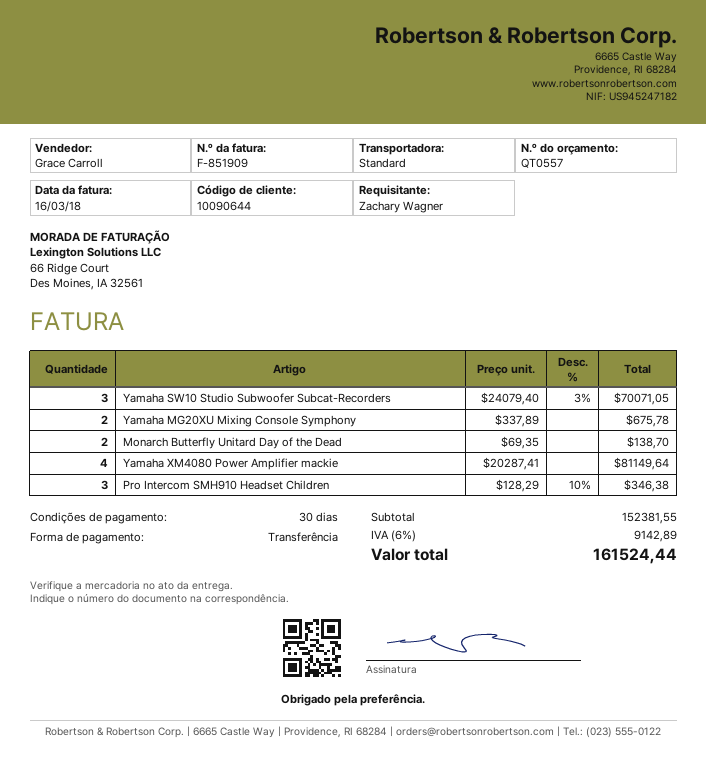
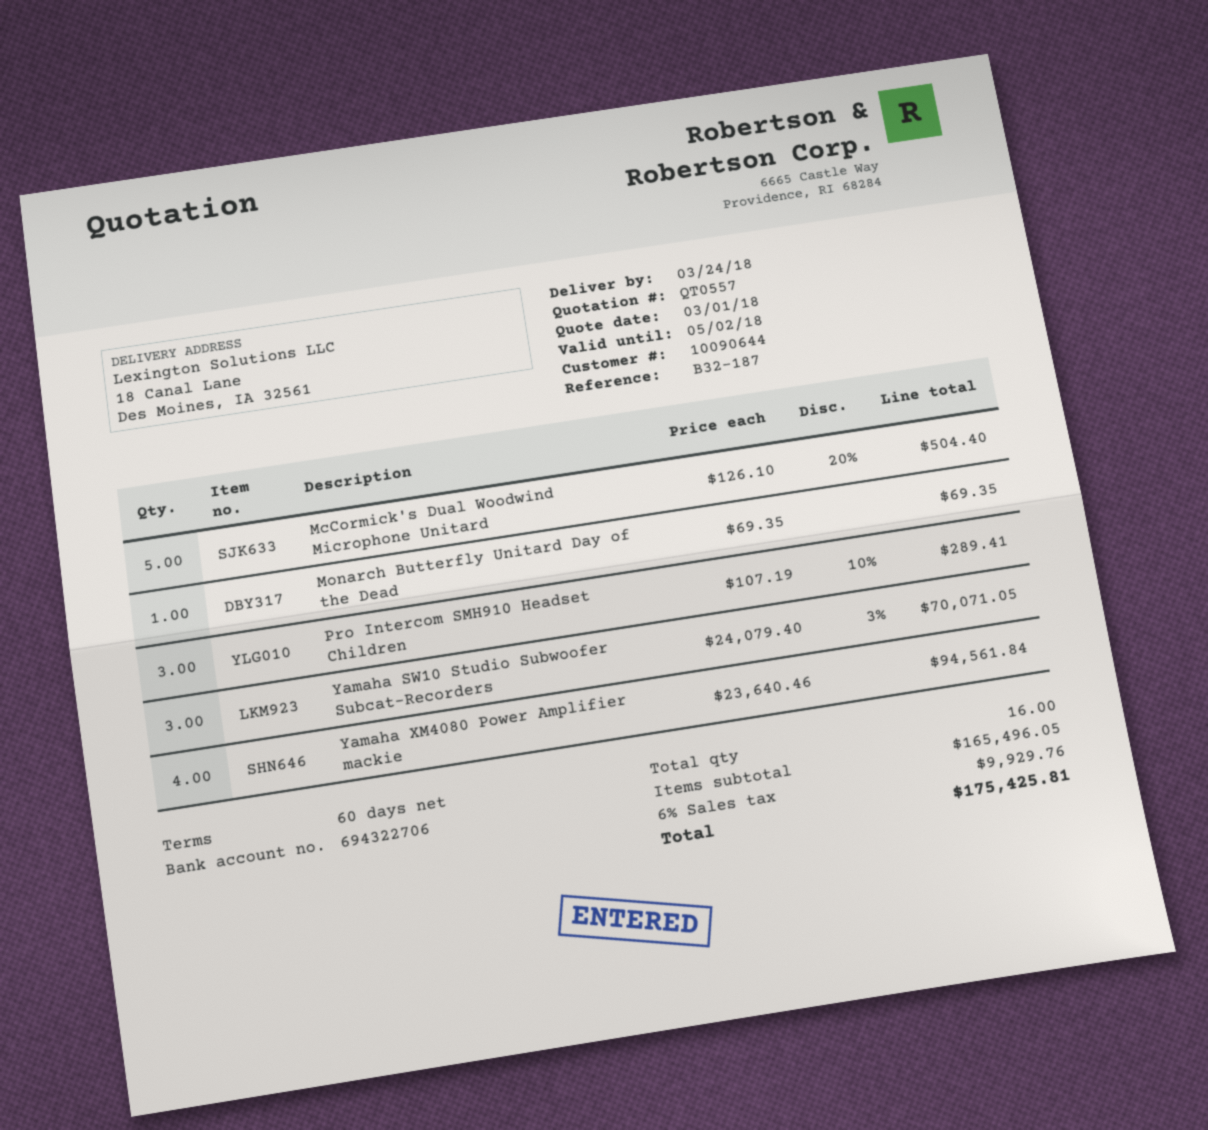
payment terms: 30 days -> 60 days
Yamaha MG20XU Mixing Console Symphony: 2 x 337.89 = 675.78 -> none
Monarch Butterfly Unitard Day of the Dead: 2 x 69.35 = 138.70 -> 1 x 69.35 = 69.35
Yamaha XM4080 Power Amplifier mackie: 4 x 20287.41 = 81149.64 -> 4 x 23640.46 = 94561.84
Pro Intercom SMH910 Headset Children: 3 x 128.29 - 10% = 346.38 -> 3 x 107.19 - 10% = 289.41
McCormick's Dual Woodwind Microphone Unitard: none -> 5 x 126.10 - 20% = 504.40
subtotal: 152381.55 -> 165496.05
tax: 6% = 9142.89 -> 6% = 9929.76
total: 161524.44 -> 175425.81

